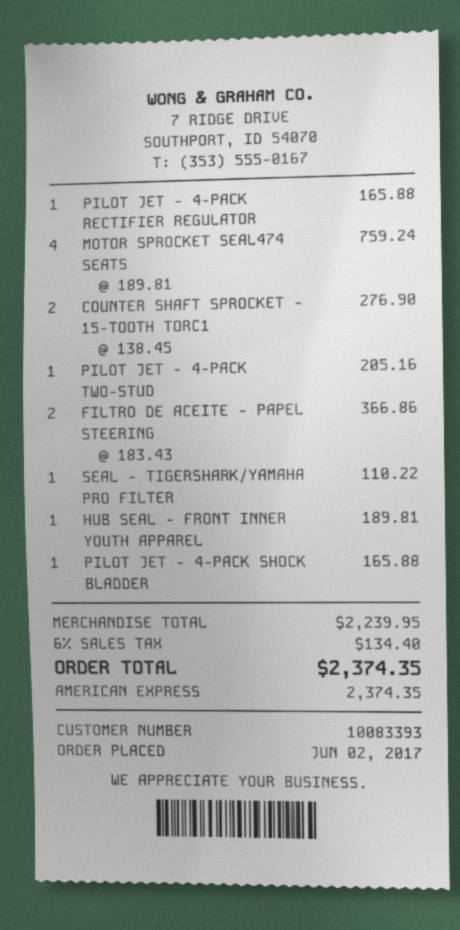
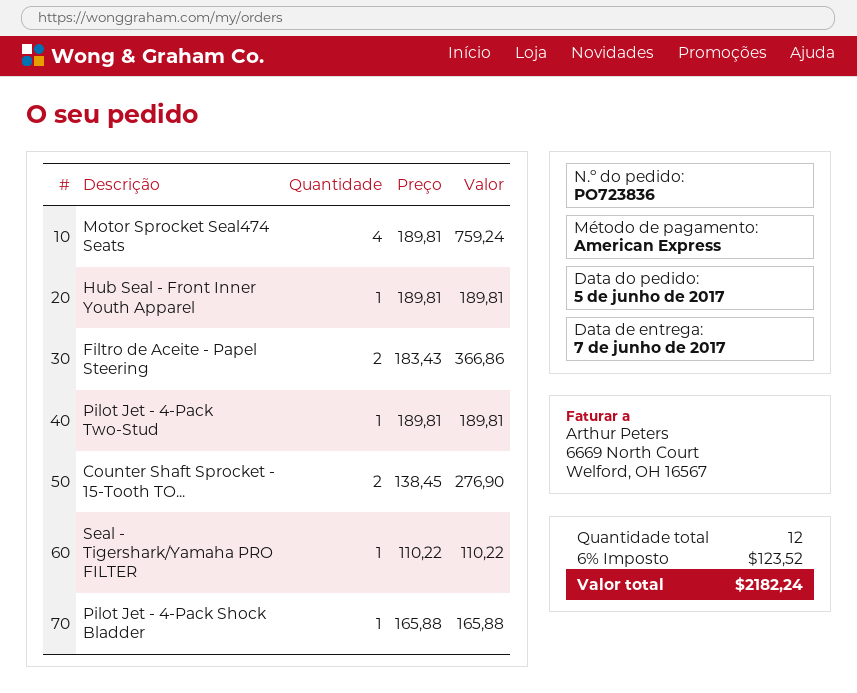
order date: 2017-06-02 -> 2017-06-05
PILOT JET - 4-PACK RECTIFIER REGULATOR: 1 x 165.88 = 165.88 -> none
PILOT JET - 4-PACK TWO-STUD: 1 x 205.16 = 205.16 -> 1 x 189.81 = 189.81
tax: 6% = 134.40 -> 6% = 123.52
total: 2374.35 -> 2182.24

